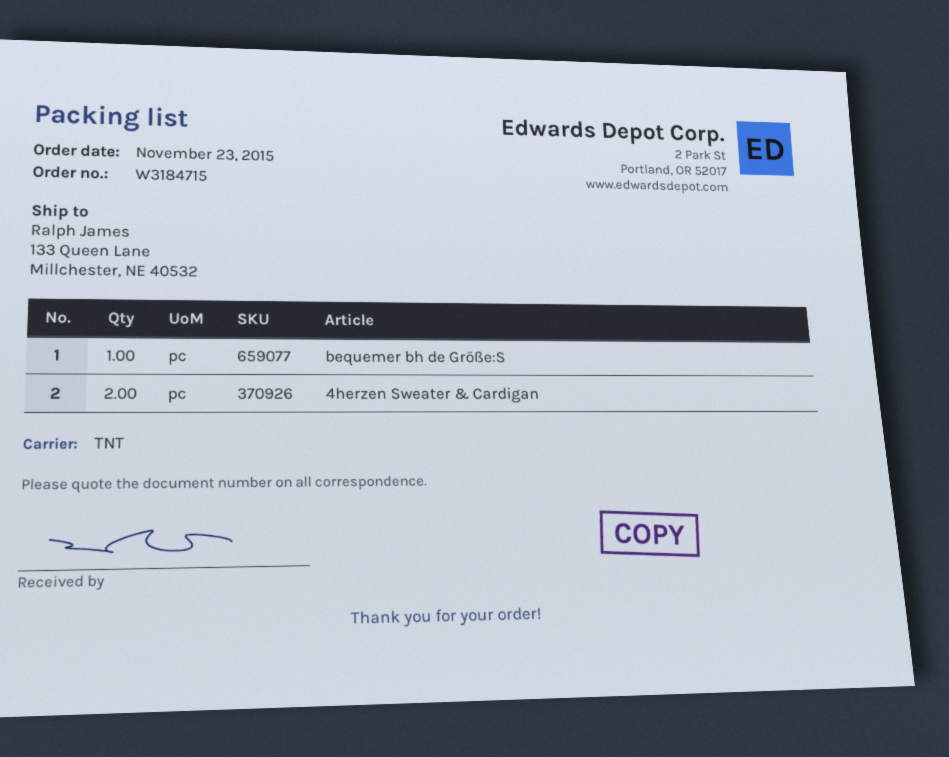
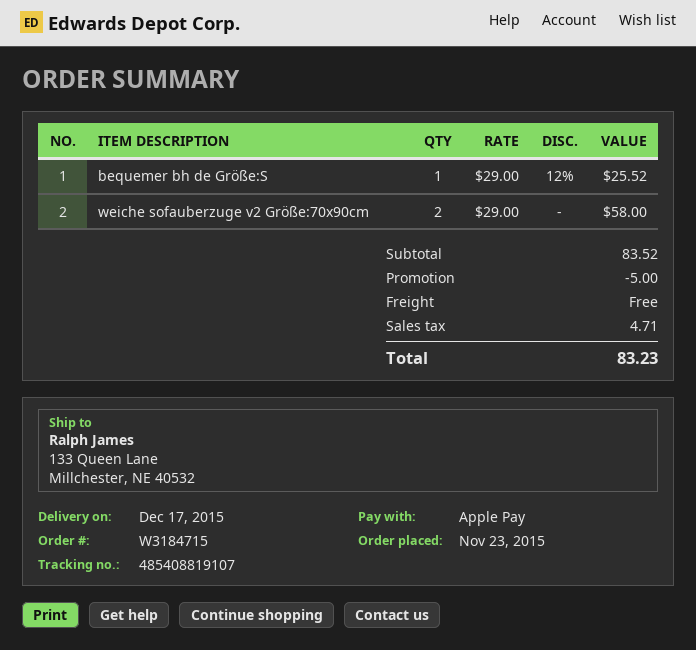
4herzen Sweater & Cardigan: 2 -> none
weiche sofauberzuge v2 Größe:70x90cm: none -> 2

